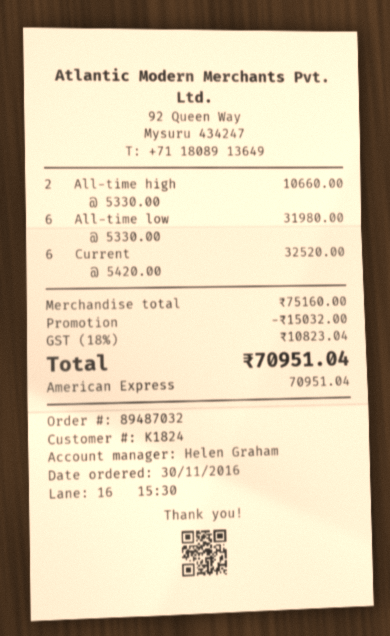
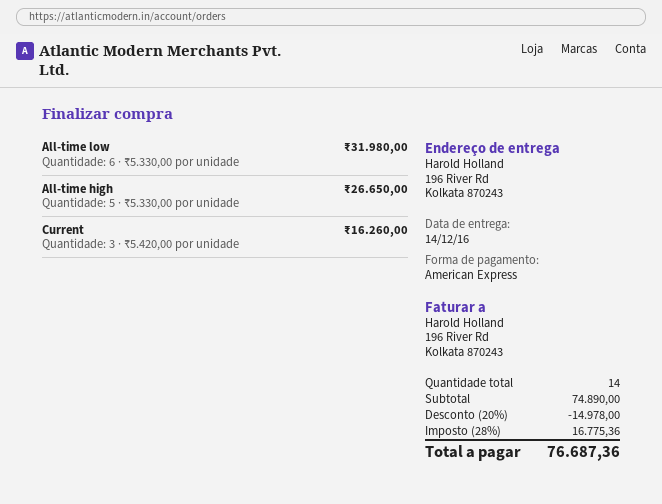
All-time high: 2 x 5330.00 = 10660.00 -> 5 x 5330.00 = 26650.00
Current: 6 x 5420.00 = 32520.00 -> 3 x 5420.00 = 16260.00
subtotal: 75160.00 -> 74890.00
discount: 15032.00 -> 14978.00
tax: 18% = 10823.04 -> 28% = 16775.36
total: 70951.04 -> 76687.36

